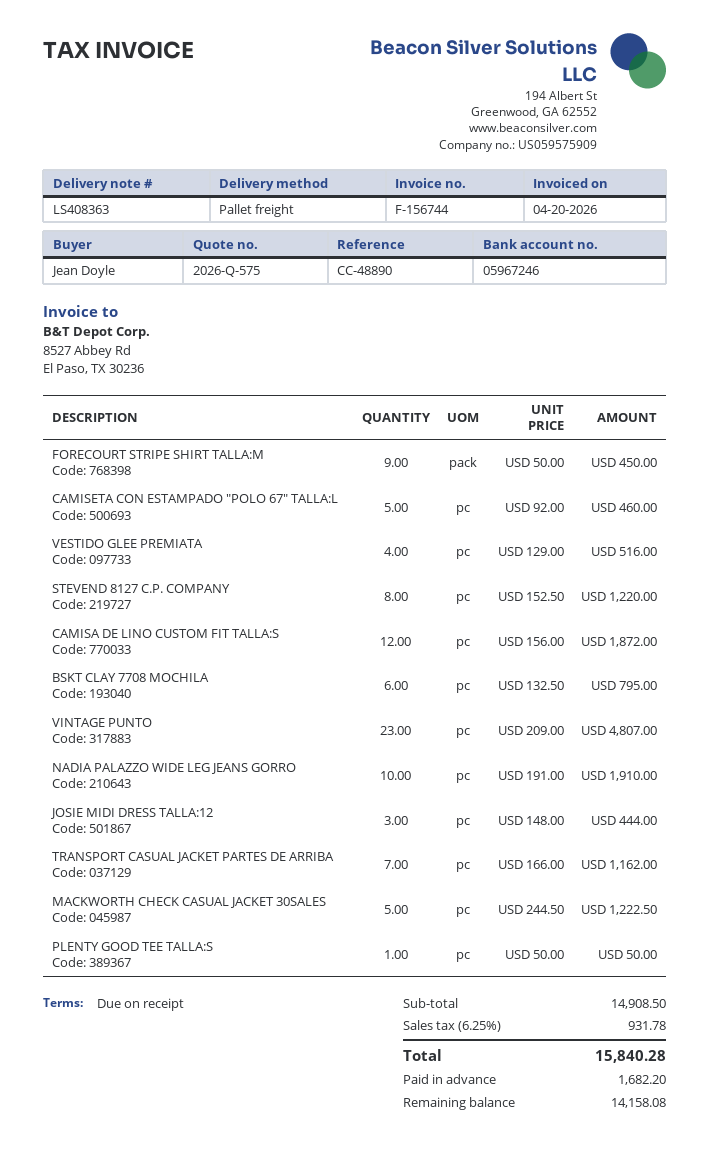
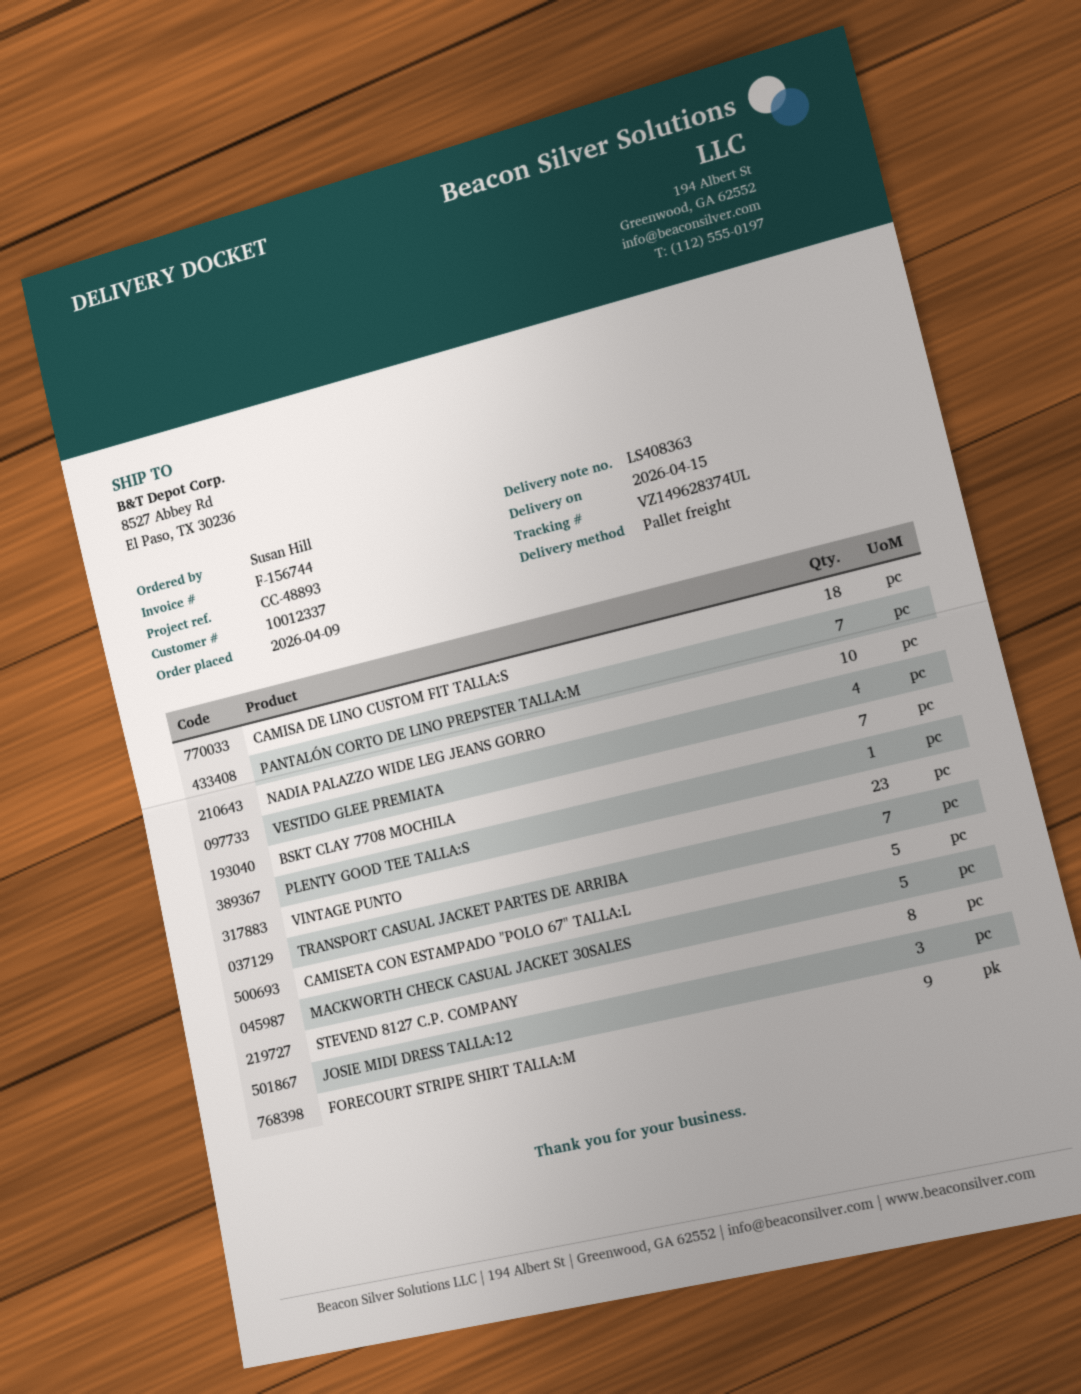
reference: CC-48890 -> CC-48893
ordered by: Jean Doyle -> Susan Hill
CAMISA DE LINO CUSTOM FIT TALLA:S: 12 -> 18
BSKT CLAY 7708 MOCHILA: 6 -> 7
PANTALÓN CORTO DE LINO PREPSTER TALLA:M: none -> 7

